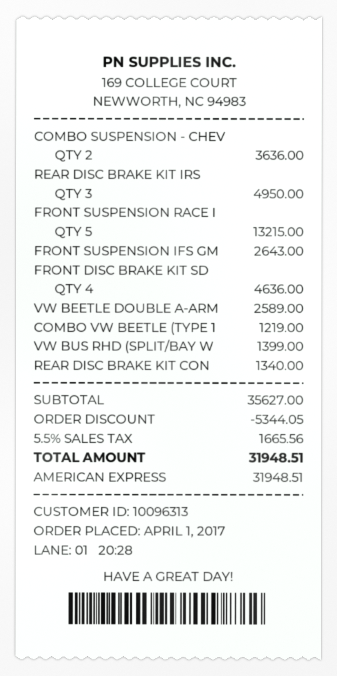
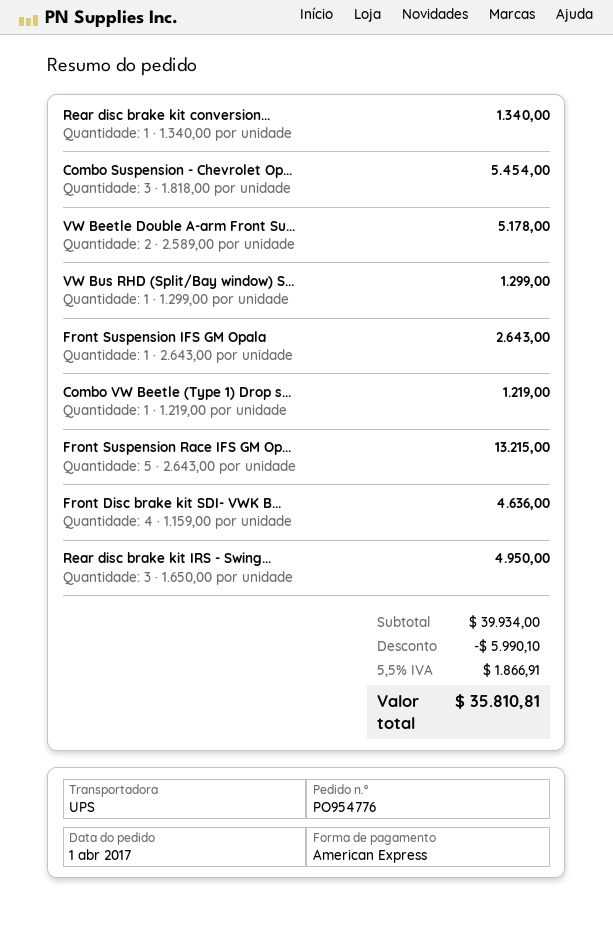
COMBO SUSPENSION - CHEV: 2 for 3636.00 -> 3 for 5454.00
VW BEETLE DOUBLE A-ARM: 1 for 2589.00 -> 2 for 5178.00
VW BUS RHD (SPLIT/BAY W: 1 for 1399.00 -> 1 for 1299.00
subtotal: 35627.00 -> 39934.00
discount: 5344.05 -> 5990.10
tax: 5.5% = 1665.56 -> 5.5% = 1866.91
total: 31948.51 -> 35810.81

